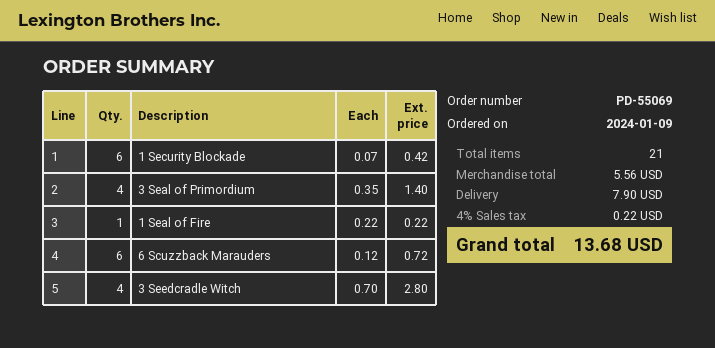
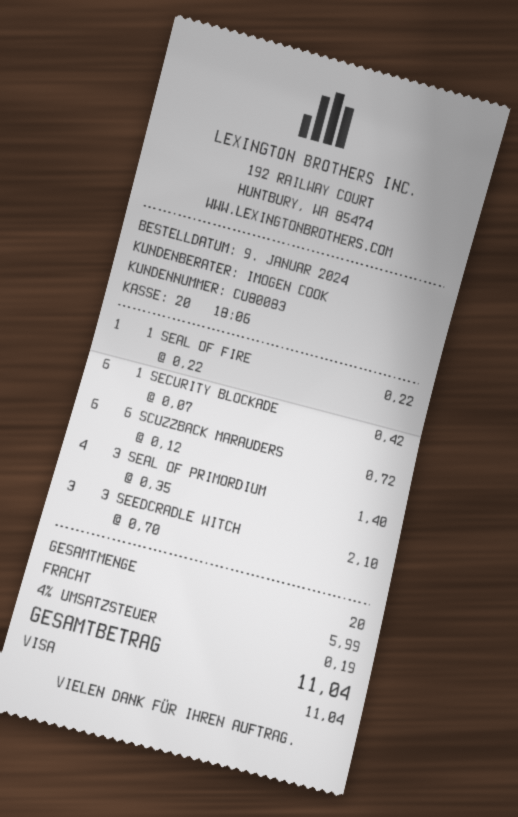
3 Seedcradle Witch: 4 x 0.70 = 2.80 -> 3 x 0.70 = 2.10
total quantity: 21 -> 20
shipping: 7.90 -> 5.99
tax: 4% = 0.22 -> 4% = 0.19
total: 13.68 -> 11.04

